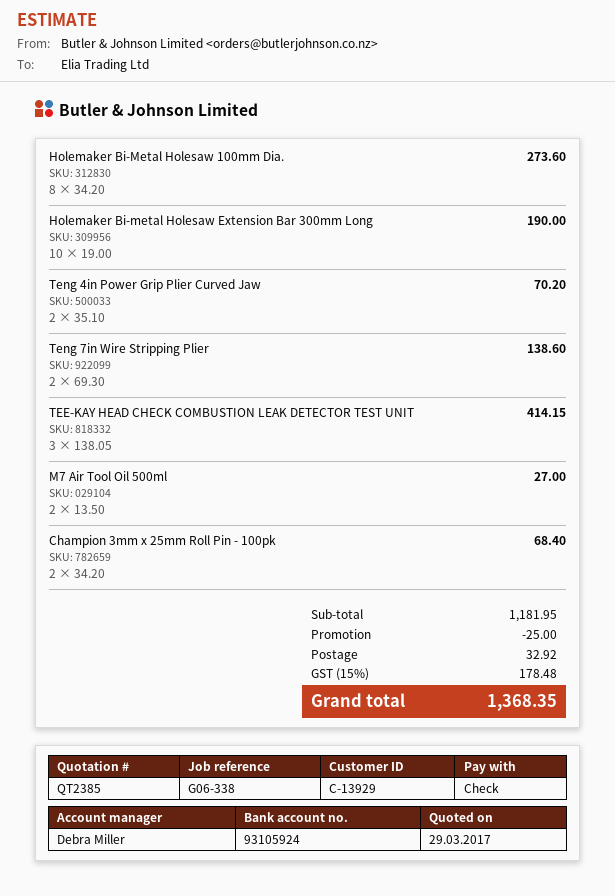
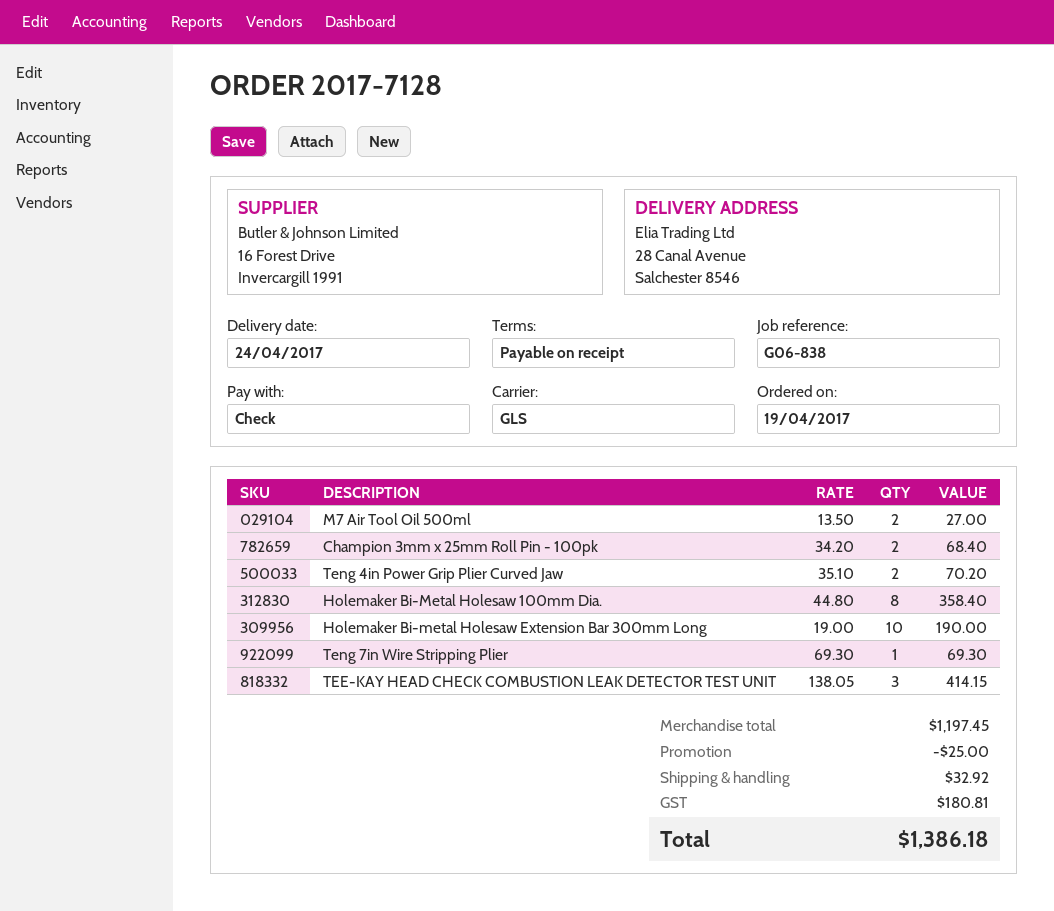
reference: G06-338 -> G06-838
Holemaker Bi-Metal Holesaw 100mm Dia.: 8 x 34.20 = 273.60 -> 8 x 44.80 = 358.40
Teng 7in Wire Stripping Plier: 2 x 69.30 = 138.60 -> 1 x 69.30 = 69.30
subtotal: 1181.95 -> 1197.45
tax: 178.48 -> 180.81
total: 1368.35 -> 1386.18

